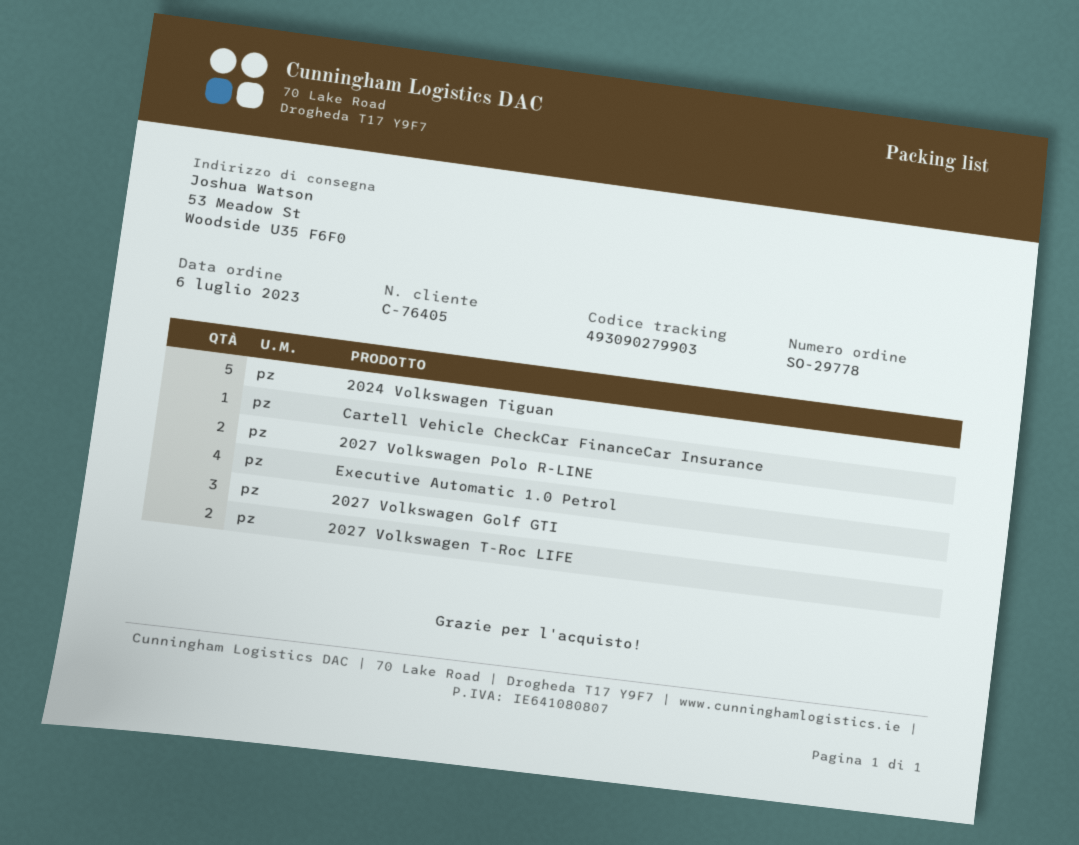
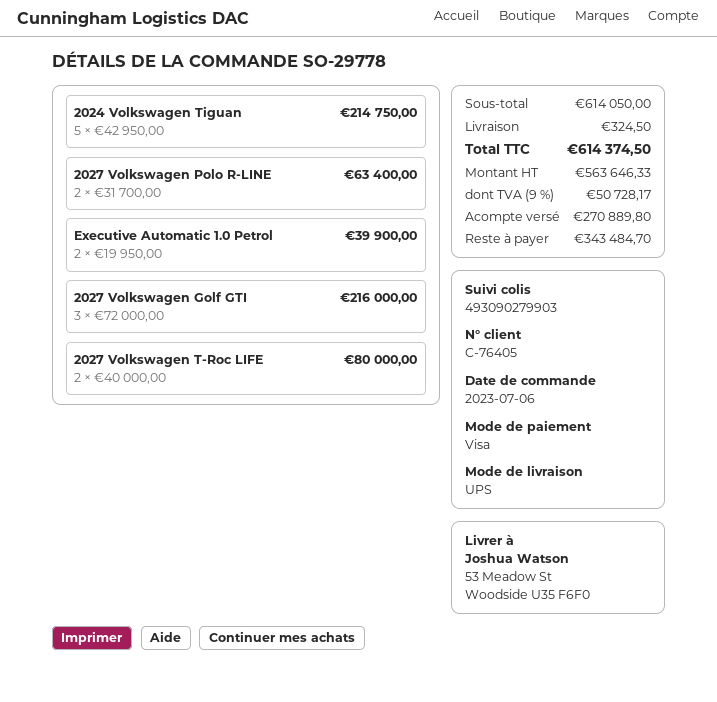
Cartell Vehicle CheckCar FinanceCar Insurance: 1 -> none
Executive Automatic 1.0 Petrol: 4 -> 2

